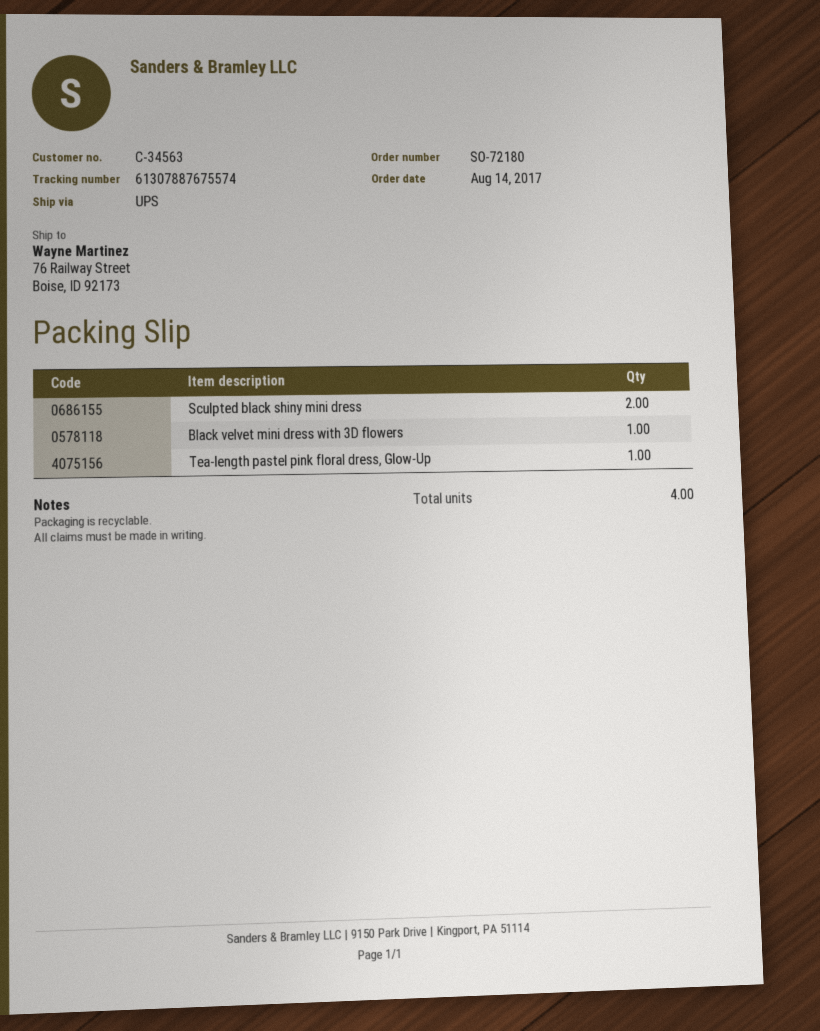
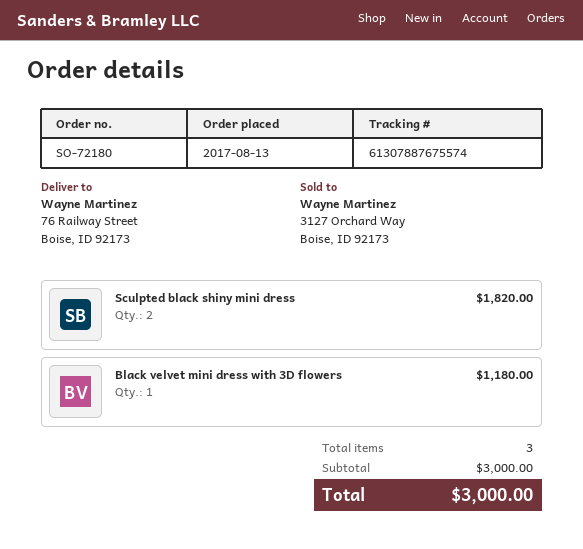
order date: 2017-08-14 -> 2017-08-13
Tea-length pastel pink floral dress, Glow-Up: 1 -> none
total quantity: 4 -> 3

